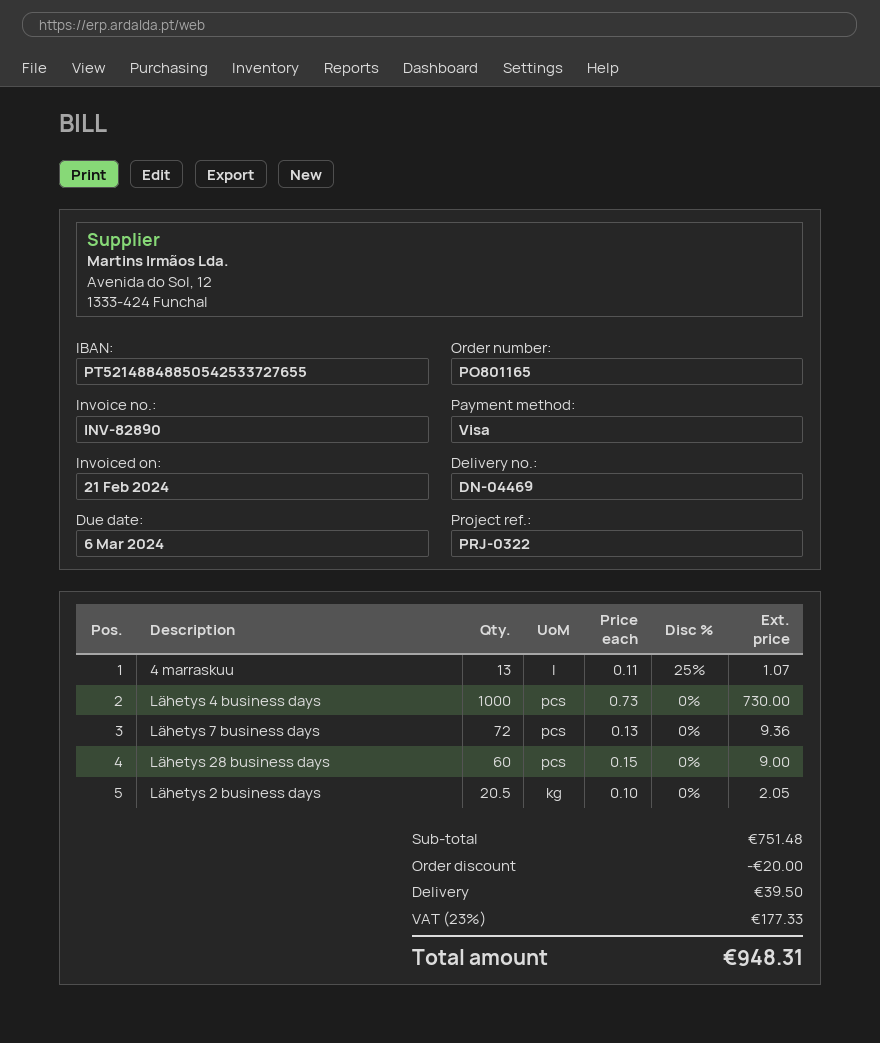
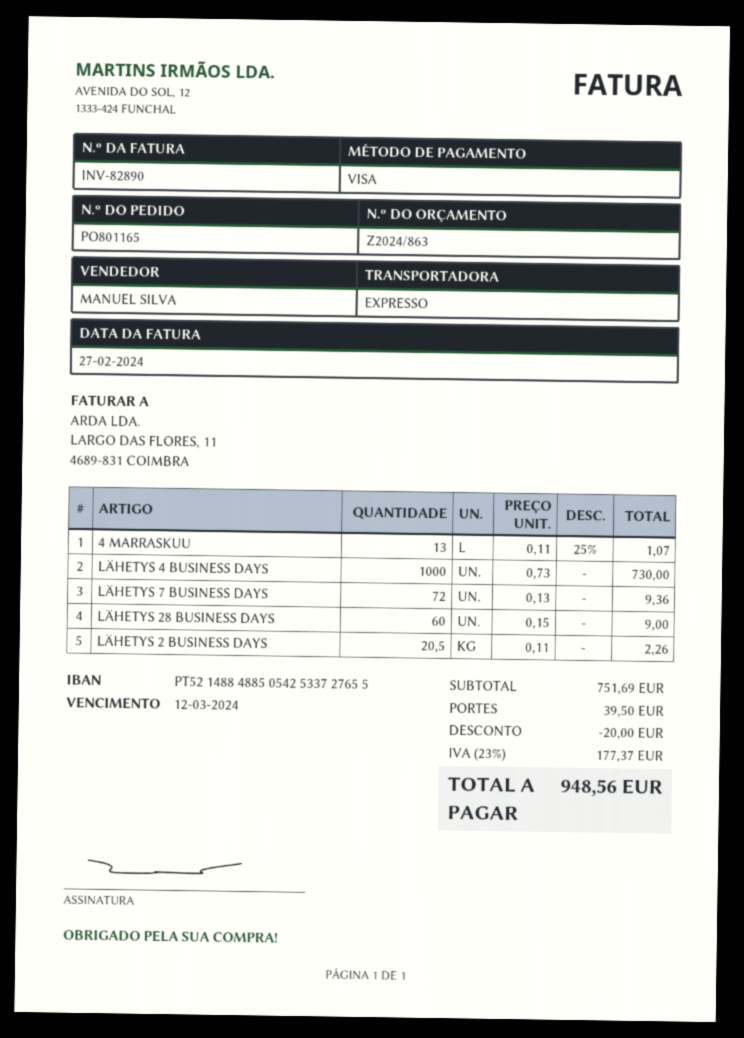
invoice date: 2024-02-21 -> 2024-02-27
due date: 2024-03-06 -> 2024-03-12
Lähetys 2 business days: 20.5 x 0.10 = 2.05 -> 20.5 x 0.11 = 2.26
subtotal: 751.48 -> 751.69
tax: 23% = 177.33 -> 23% = 177.37
total: 948.31 -> 948.56

